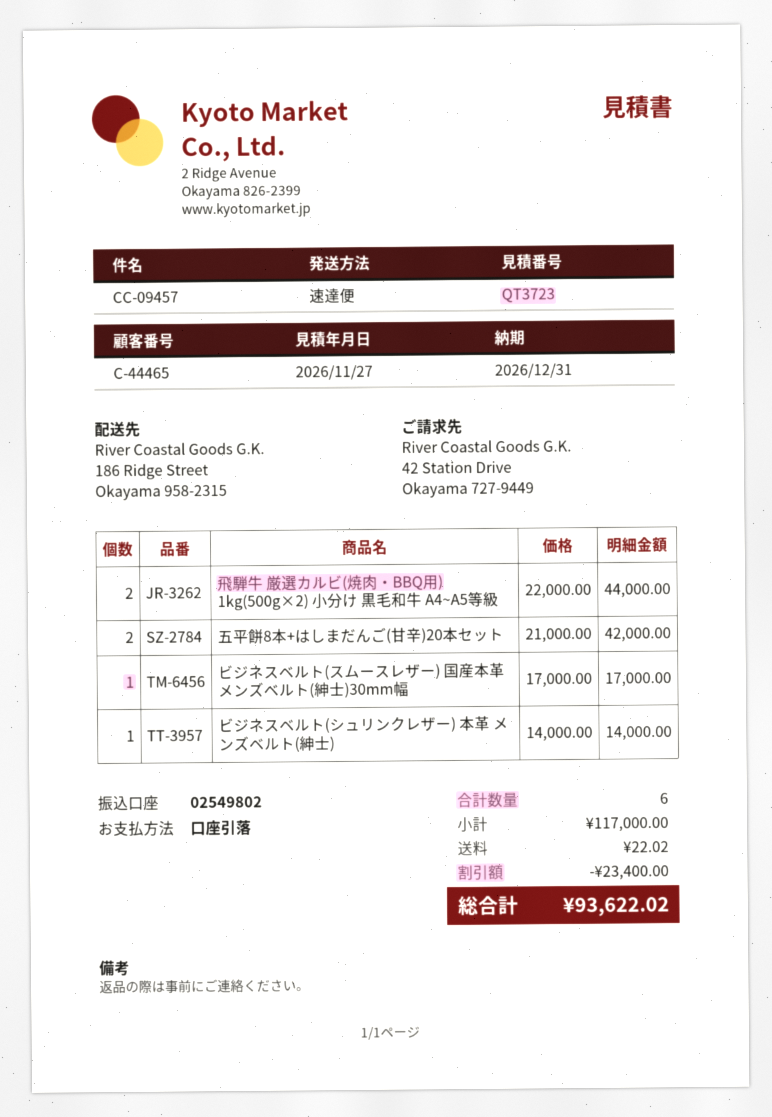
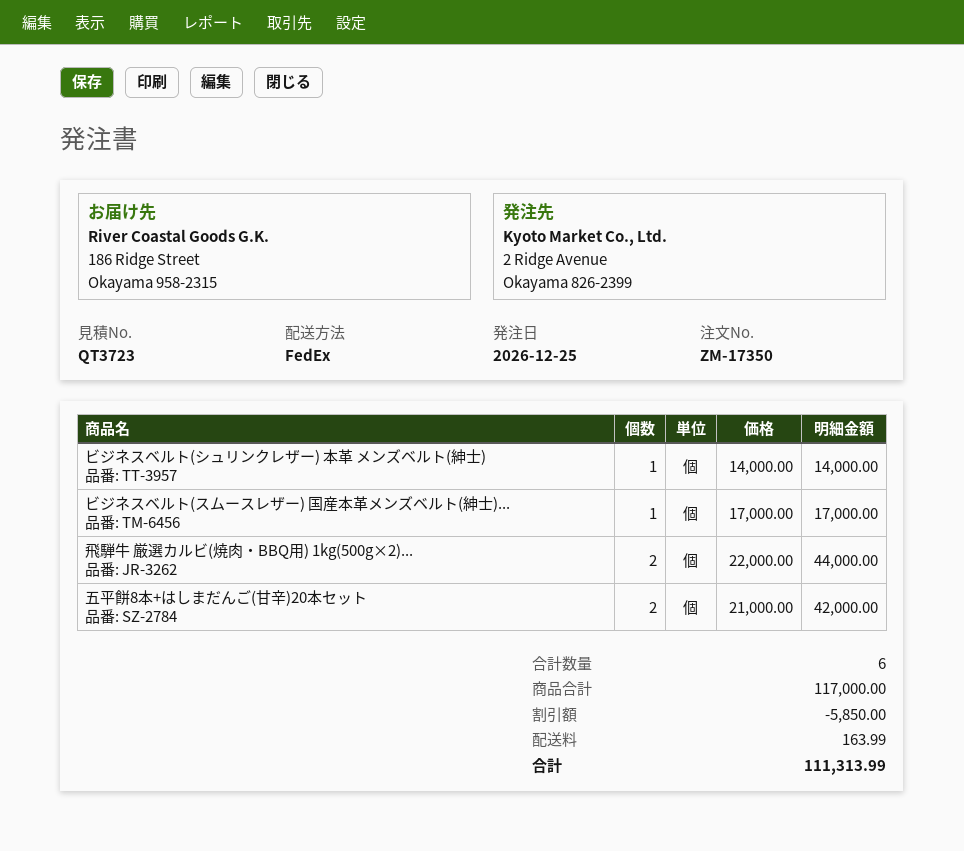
shipping method: express -> FedEx
discount: 23400.00 -> 5850.00
shipping: 22.02 -> 163.99
total: 93622.02 -> 111313.99

